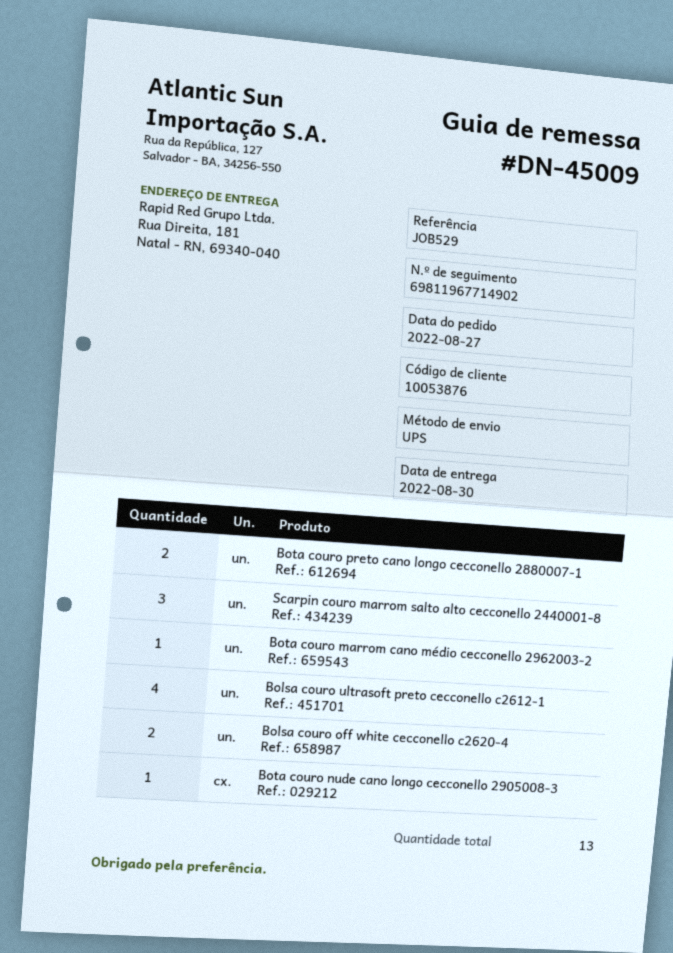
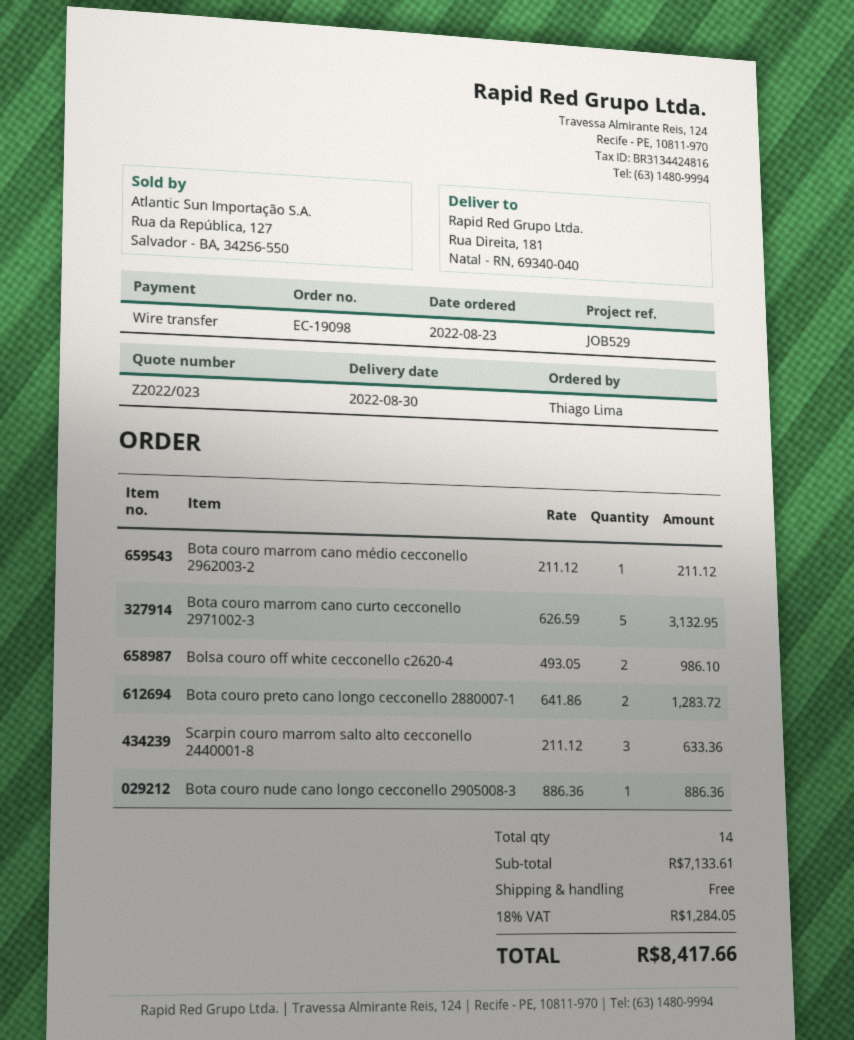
order date: 2022-08-27 -> 2022-08-23
Bolsa couro ultrasoft preto cecconello c2612-1: 4 -> none
Bota couro marrom cano curto cecconello 2971002-3: none -> 5
total quantity: 13 -> 14

